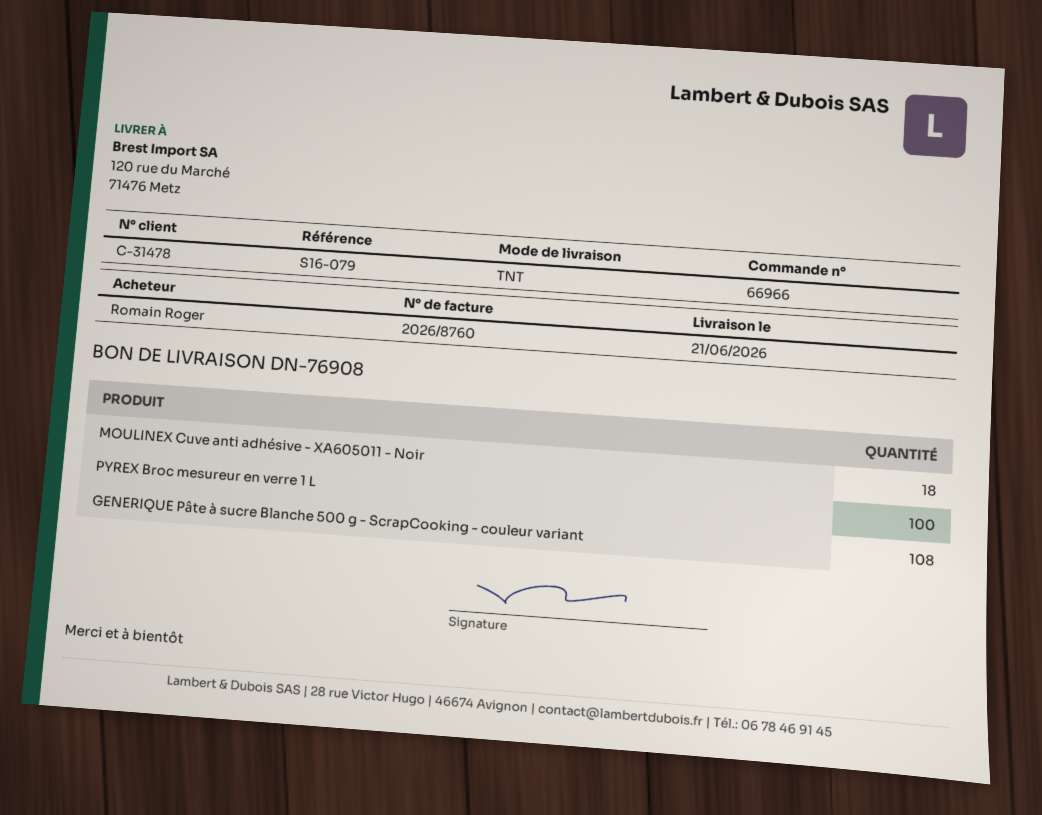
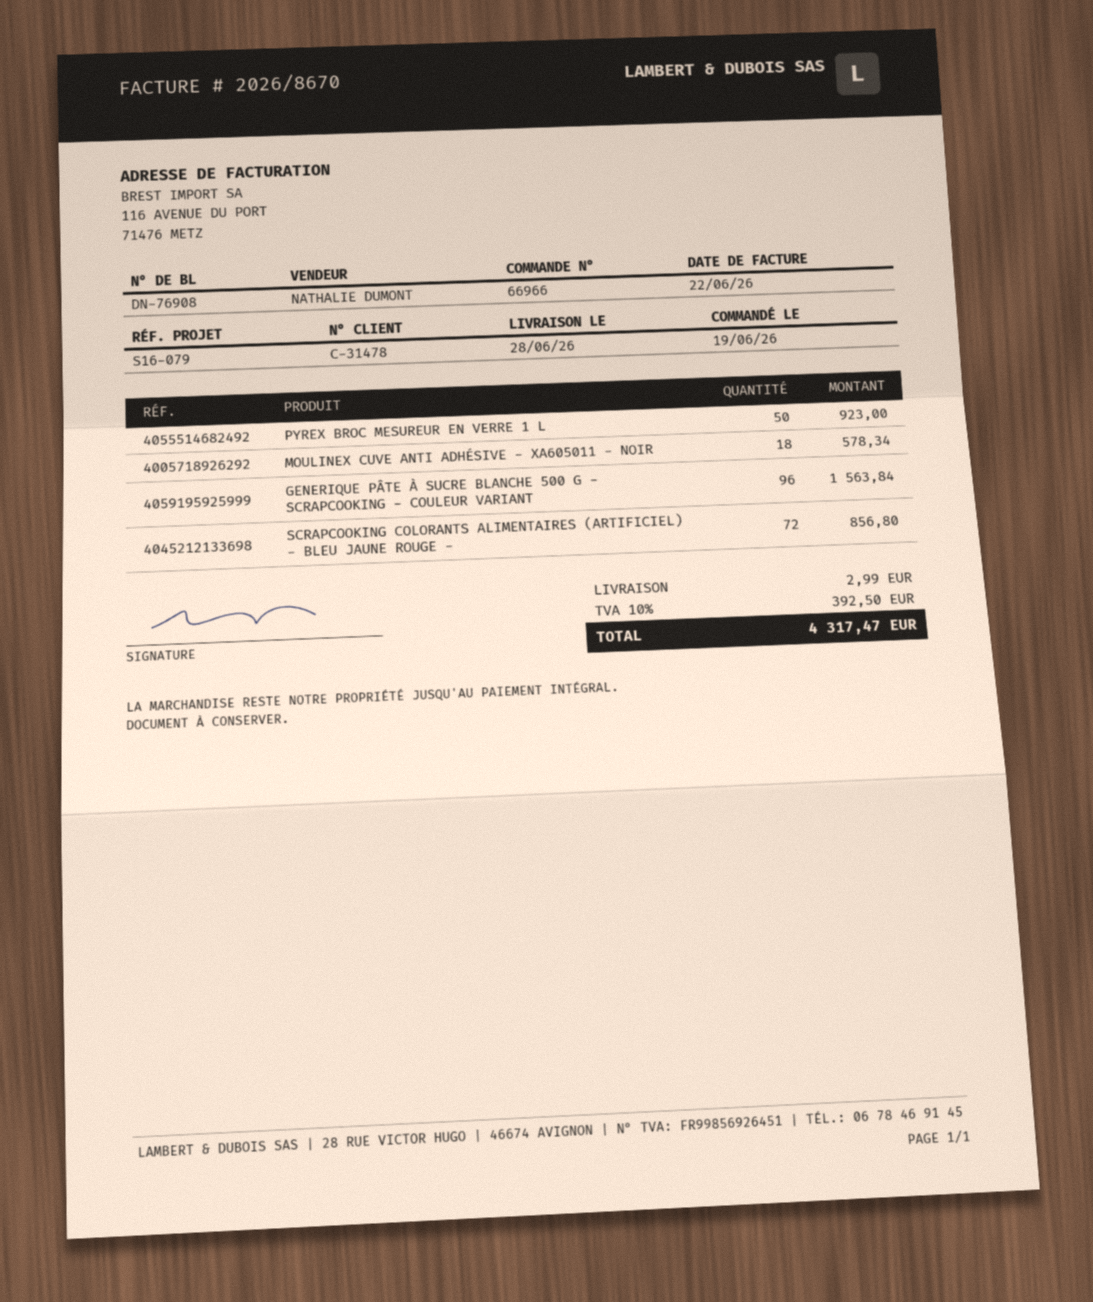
delivery date: 2026-06-21 -> 2026-06-28
invoice number: 2026/8760 -> 2026/8670
PYREX Broc mesureur en verre 1 L: 100 -> 50
GENERIQUE Pâte à sucre Blanche 500 g - ScrapCooking - couleur variant: 108 -> 96
SCRAPCOOKING COLORANTS ALIMENTAIRES (ARTIFICIEL) - BLEU JAUNE ROUGE -: none -> 72

